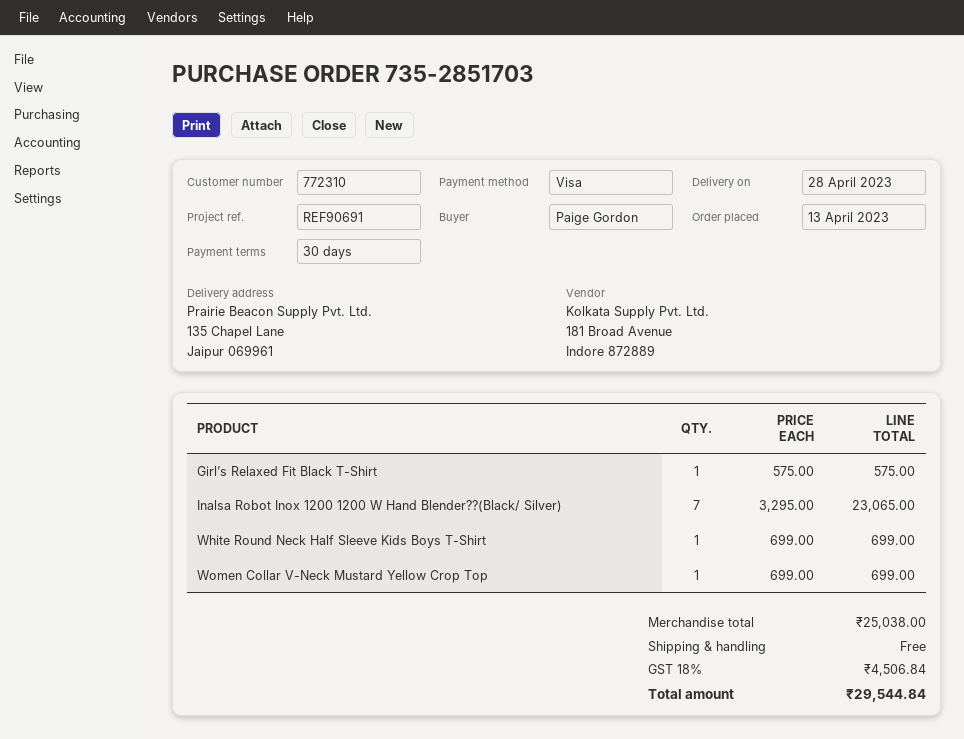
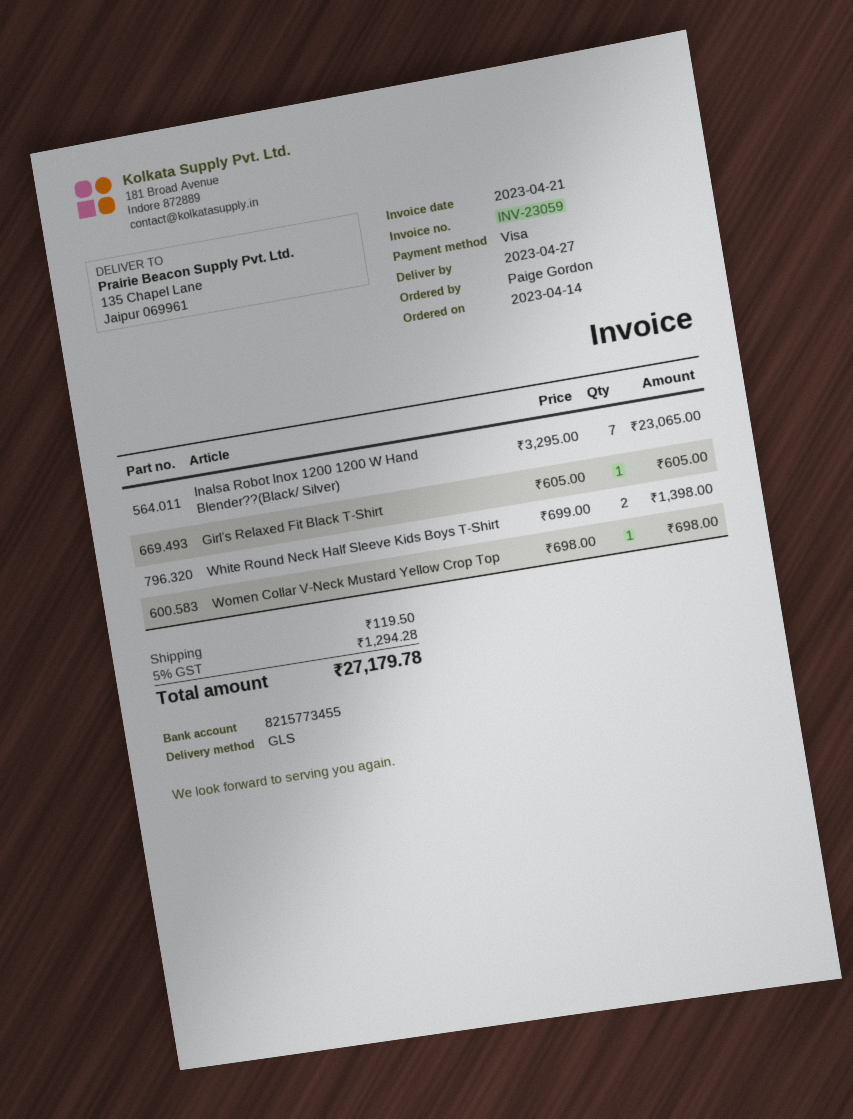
order date: 2023-04-13 -> 2023-04-14
delivery date: 2023-04-28 -> 2023-04-27
Girl’s Relaxed Fit Black T-Shirt: 1 x 575.00 = 575.00 -> 1 x 605.00 = 605.00
White Round Neck Half Sleeve Kids Boys T-Shirt: 1 x 699.00 = 699.00 -> 2 x 699.00 = 1398.00
Women Collar V-Neck Mustard Yellow Crop Top: 1 x 699.00 = 699.00 -> 1 x 698.00 = 698.00
shipping: 0.00 -> 119.50
tax: 18% = 4506.84 -> 5% = 1294.28
total: 29544.84 -> 27179.78

